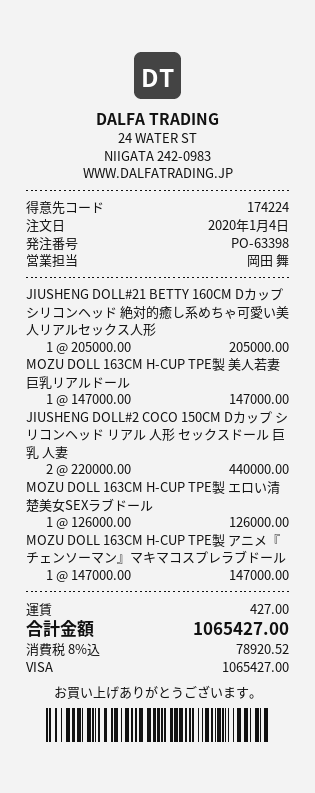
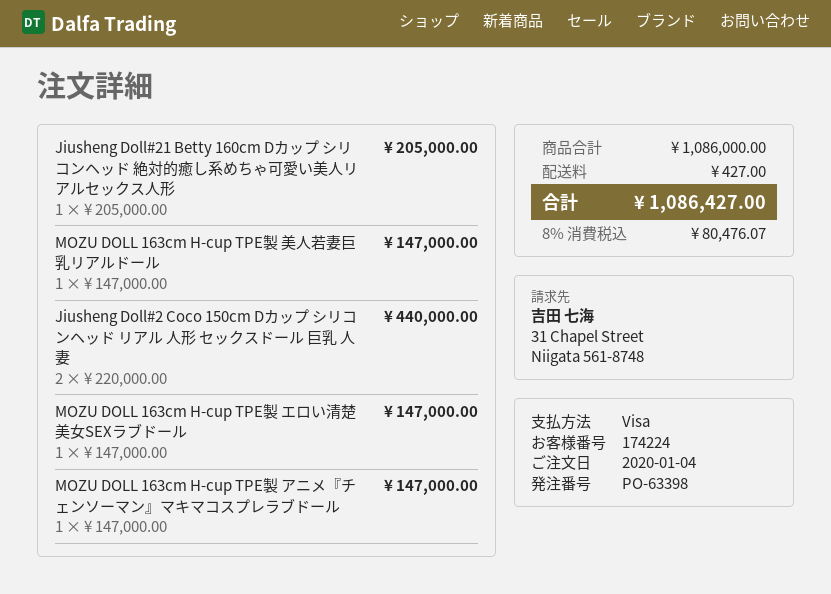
MOZU DOLL 163CM H-CUP TPE製 エロい清楚美女SEXラブドール: 1 x 126000.00 = 126000.00 -> 1 x 147000.00 = 147000.00
tax: 8% = 78920.52 -> 8% = 80476.07
total: 1065427.00 -> 1086427.00

